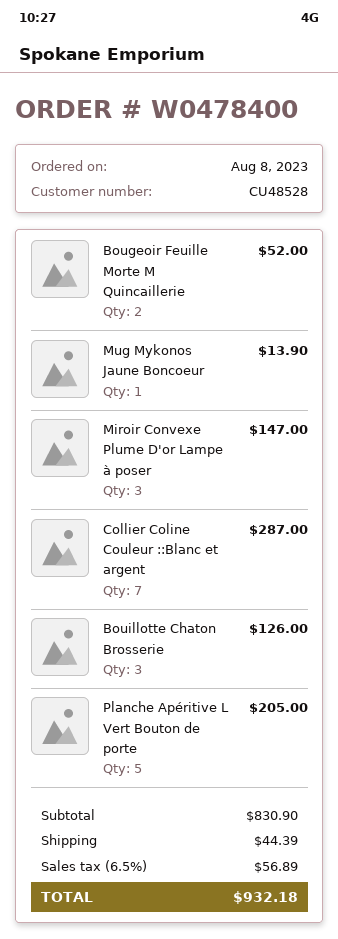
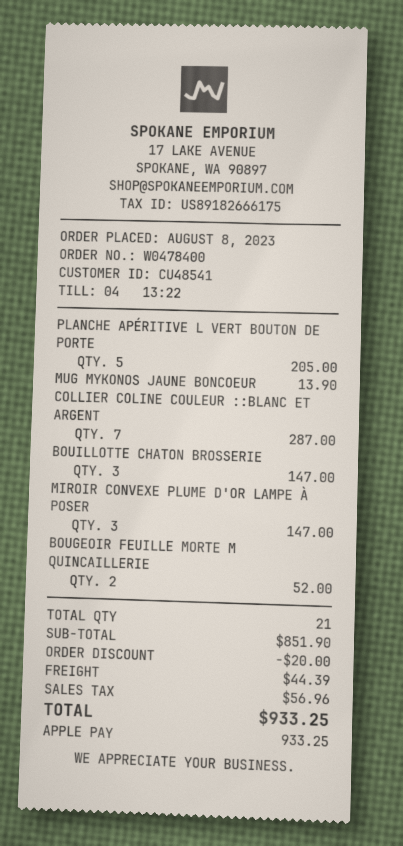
customer number: CU48528 -> CU48541
Bouillotte Chaton Brosserie: 3 for 126.00 -> 3 for 147.00
subtotal: 830.90 -> 851.90
discount: none -> 20.00
tax: 56.89 -> 56.96
total: 932.18 -> 933.25

